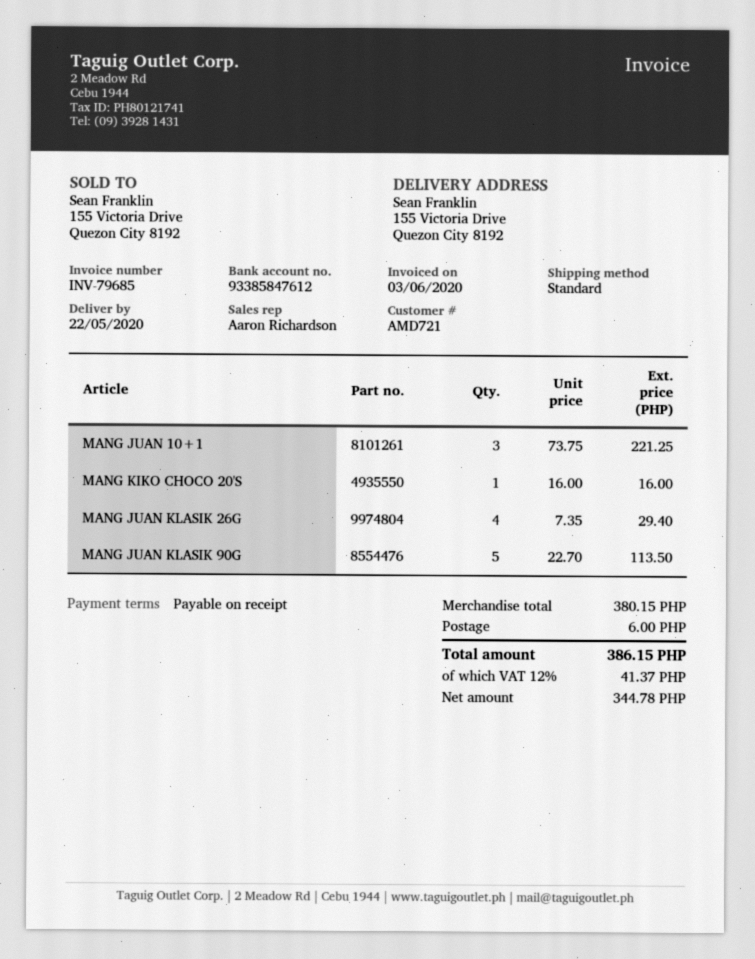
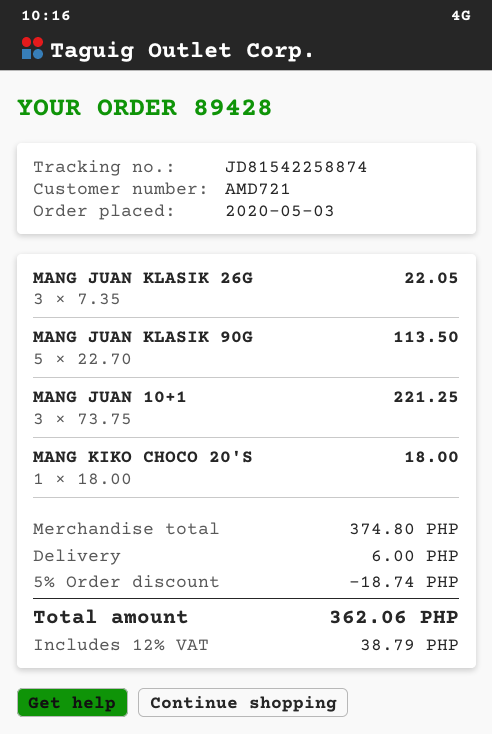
MANG KIKO CHOCO 20'S: 1 x 16.00 = 16.00 -> 1 x 18.00 = 18.00
MANG JUAN KLASIK 26G: 4 x 7.35 = 29.40 -> 3 x 7.35 = 22.05
subtotal: 380.15 -> 374.80
discount: none -> 5% = 18.74
tax: 12% = 41.37 -> 12% = 38.79
total: 386.15 -> 362.06

